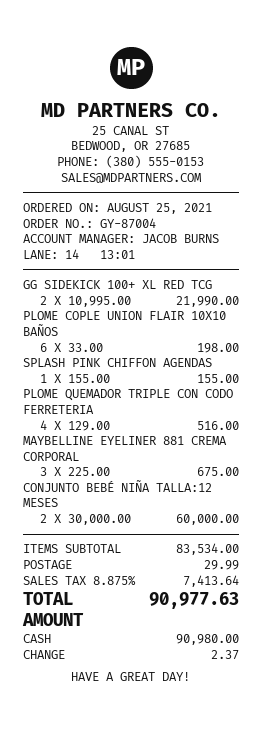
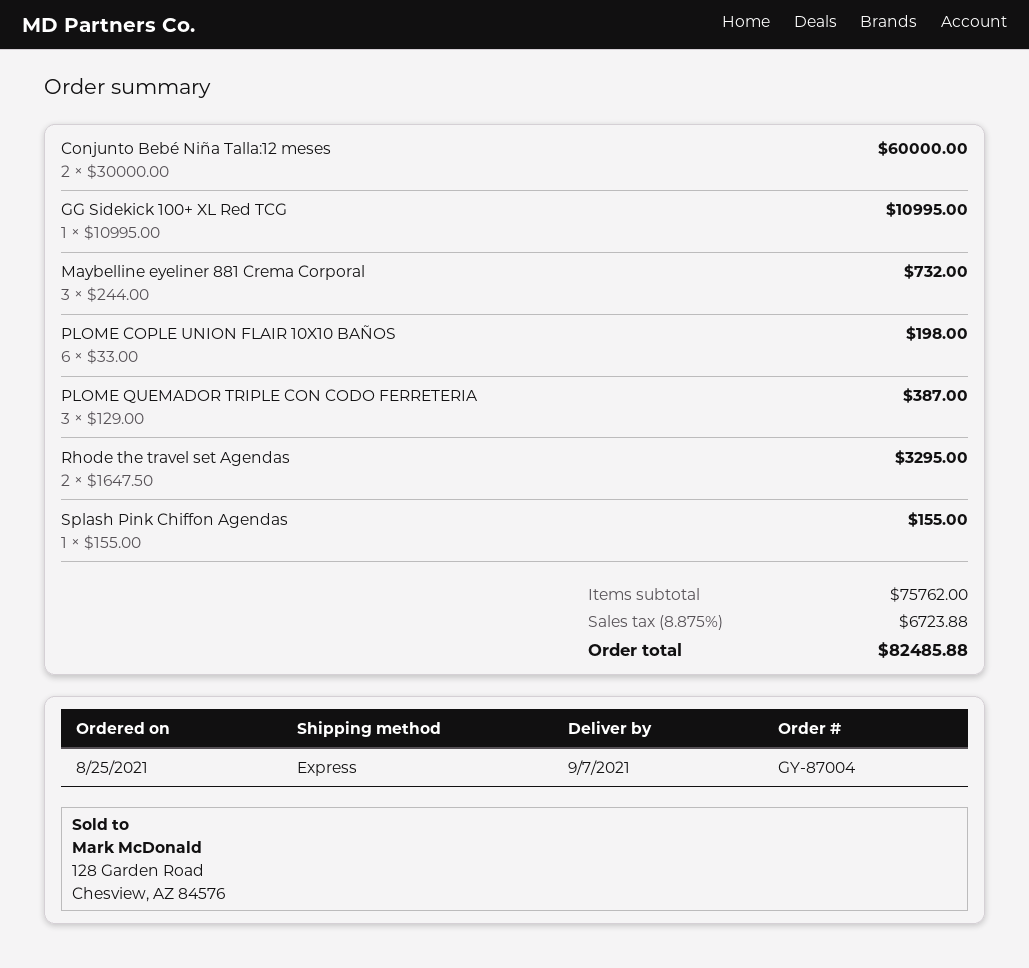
GG SIDEKICK 100+ XL RED TCG: 2 x 10995.00 = 21990.00 -> 1 x 10995.00 = 10995.00
PLOME QUEMADOR TRIPLE CON CODO FERRETERIA: 4 x 129.00 = 516.00 -> 3 x 129.00 = 387.00
MAYBELLINE EYELINER 881 CREMA CORPORAL: 3 x 225.00 = 675.00 -> 3 x 244.00 = 732.00
Rhode the travel set Agendas: none -> 2 x 1647.50 = 3295.00
subtotal: 83534.00 -> 75762.00
shipping: 29.99 -> none
tax: 8.875% = 7413.64 -> 8.875% = 6723.88
total: 90977.63 -> 82485.88

